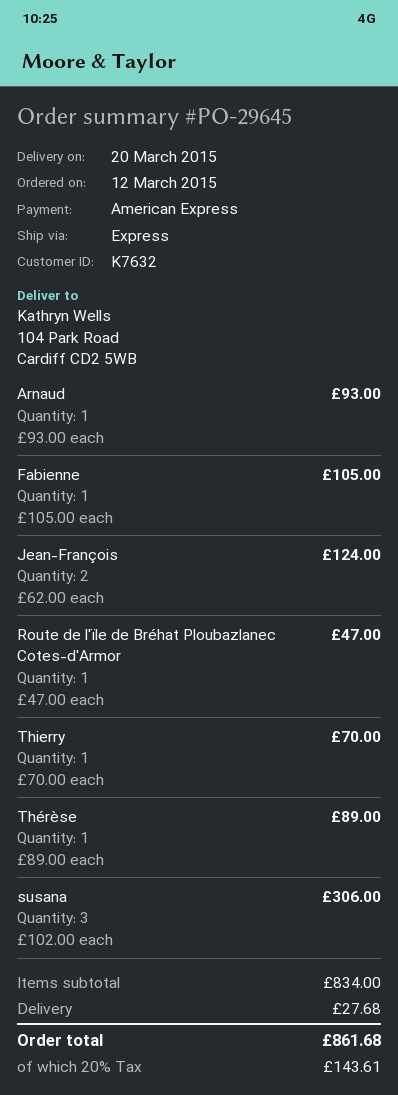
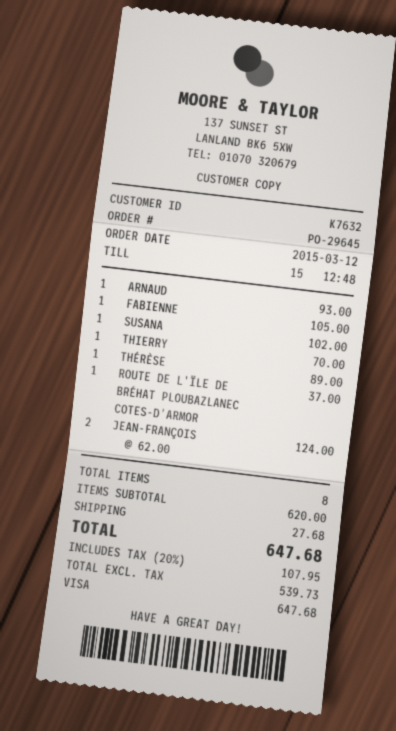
payment method: American Express -> Visa
Route de l'ïle de Bréhat Ploubazlanec Cotes-d'Armor: 1 x 47.00 = 47.00 -> 1 x 37.00 = 37.00
susana: 3 x 102.00 = 306.00 -> 1 x 102.00 = 102.00
subtotal: 834.00 -> 620.00
tax: 20% = 143.61 -> 20% = 107.95
total: 861.68 -> 647.68

